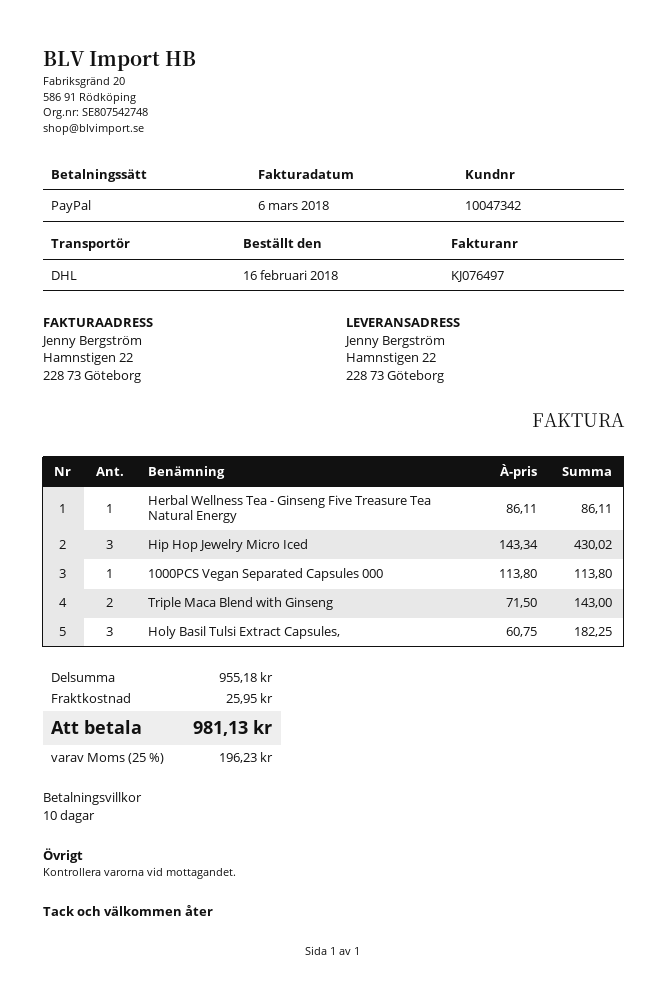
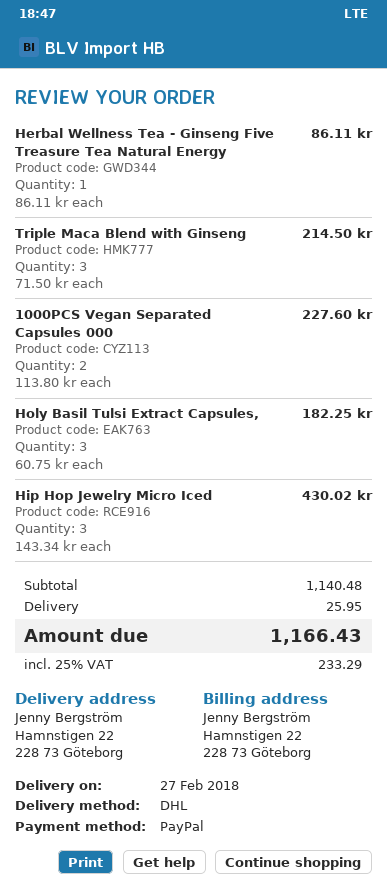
1000PCS Vegan Separated Capsules 000: 1 x 113.80 = 113.80 -> 2 x 113.80 = 227.60
Triple Maca Blend with Ginseng: 2 x 71.50 = 143.00 -> 3 x 71.50 = 214.50
subtotal: 955.18 -> 1140.48
tax: 25% = 196.23 -> 25% = 233.29
total: 981.13 -> 1166.43

